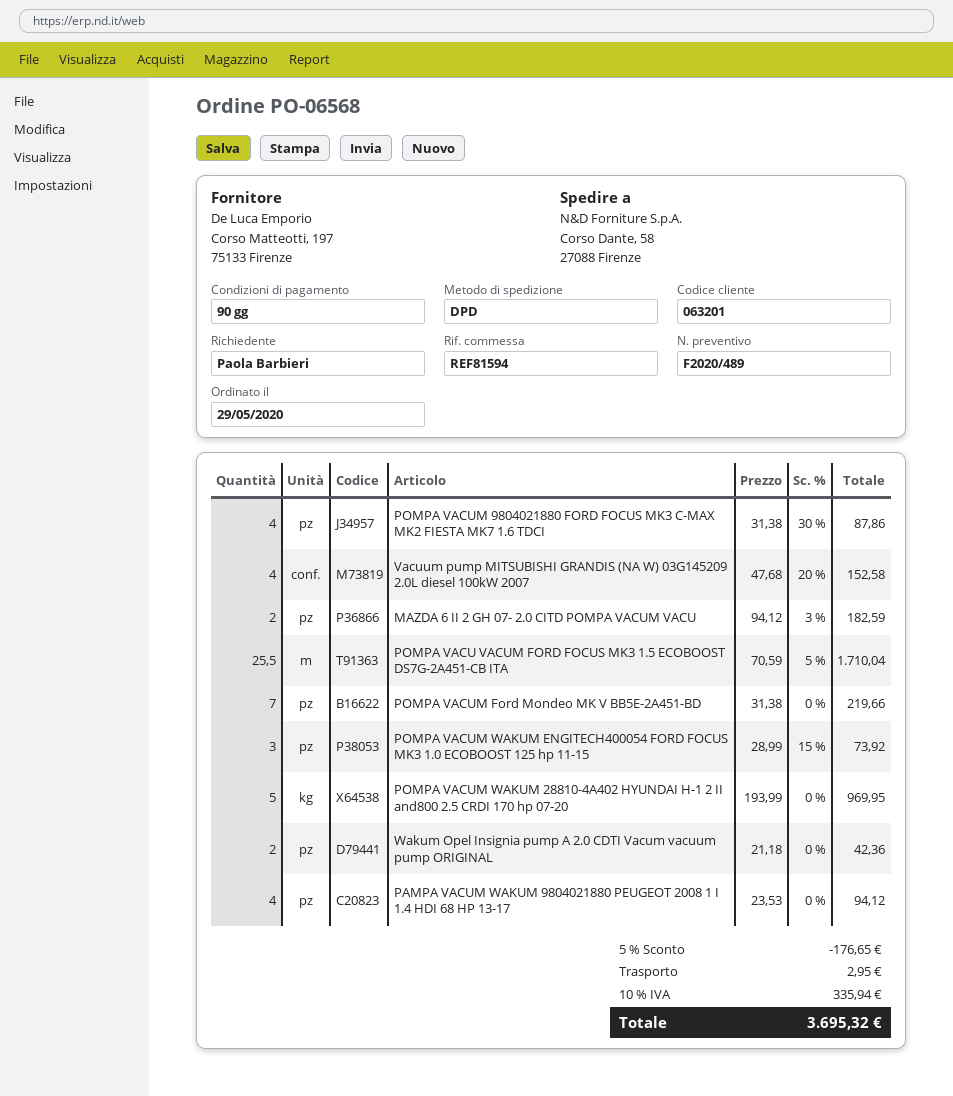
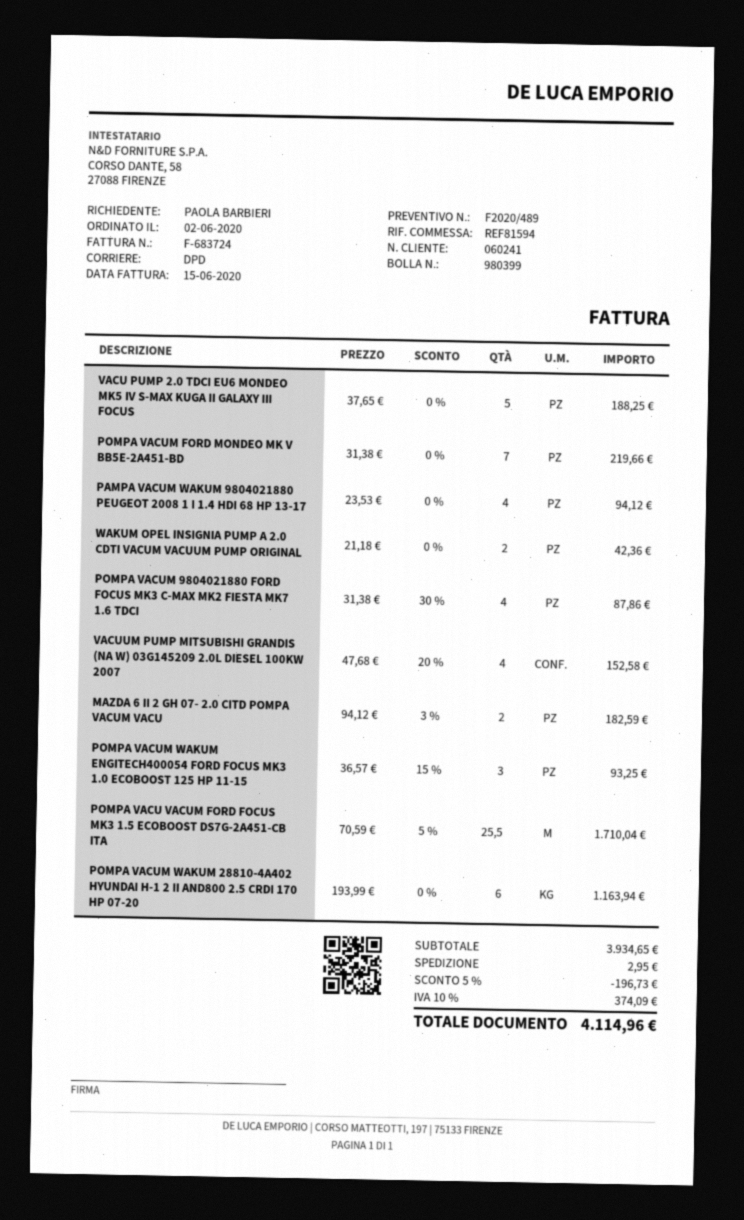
order date: 2020-05-29 -> 2020-06-02
customer number: 063201 -> 060241
POMPA VACUM WAKUM ENGITECH400054 FORD FOCUS MK3 1.0 ECOBOOST 125 hp 11-15: 3 x 28.99 - 15% = 73.92 -> 3 x 36.57 - 15% = 93.25
POMPA VACUM WAKUM 28810-4A402 HYUNDAI H-1 2 II and800 2.5 CRDI 170 hp 07-20: 5 x 193.99 = 969.95 -> 6 x 193.99 = 1163.94
VACU PUMP 2.0 TDCI EU6 MONDEO MK5 IV S-MAX KUGA II GALAXY III FOCUS: none -> 5 x 37.65 = 188.25
discount: 5% = 176.65 -> 5% = 196.73
tax: 10% = 335.94 -> 10% = 374.09
total: 3695.32 -> 4114.96

